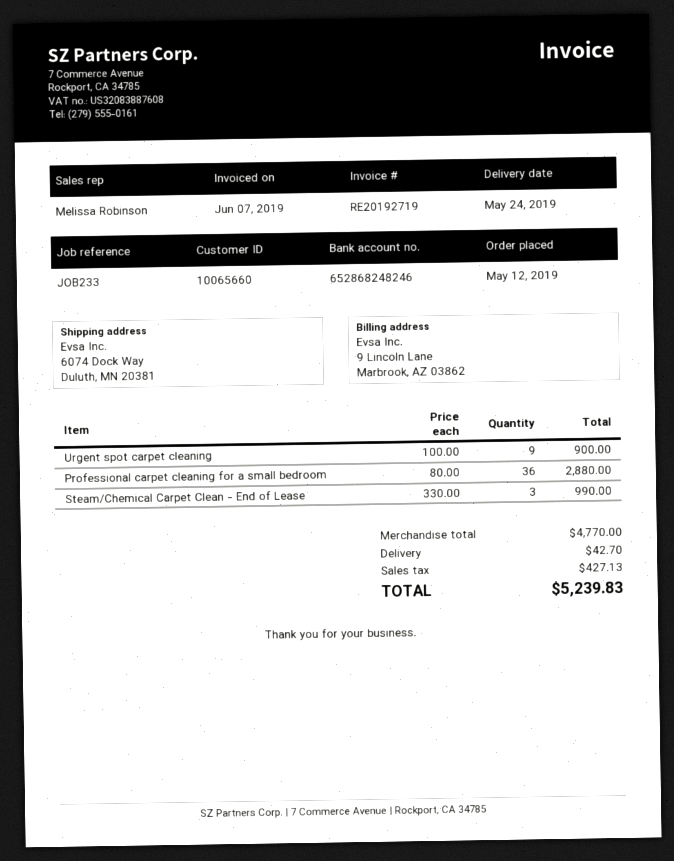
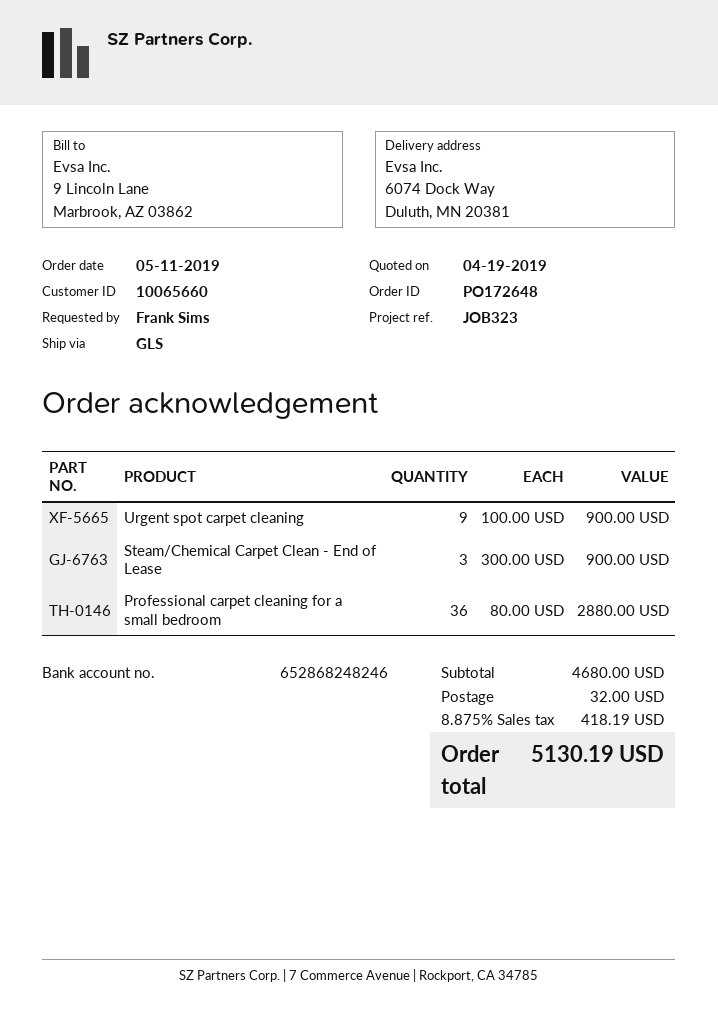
order date: 2019-05-12 -> 2019-05-11
reference: JOB233 -> JOB323
Steam/Chemical Carpet Clean - End of Lease: 3 x 330.00 = 990.00 -> 3 x 300.00 = 900.00
subtotal: 4770.00 -> 4680.00
shipping: 42.70 -> 32.00
tax: 427.13 -> 418.19
total: 5239.83 -> 5130.19

